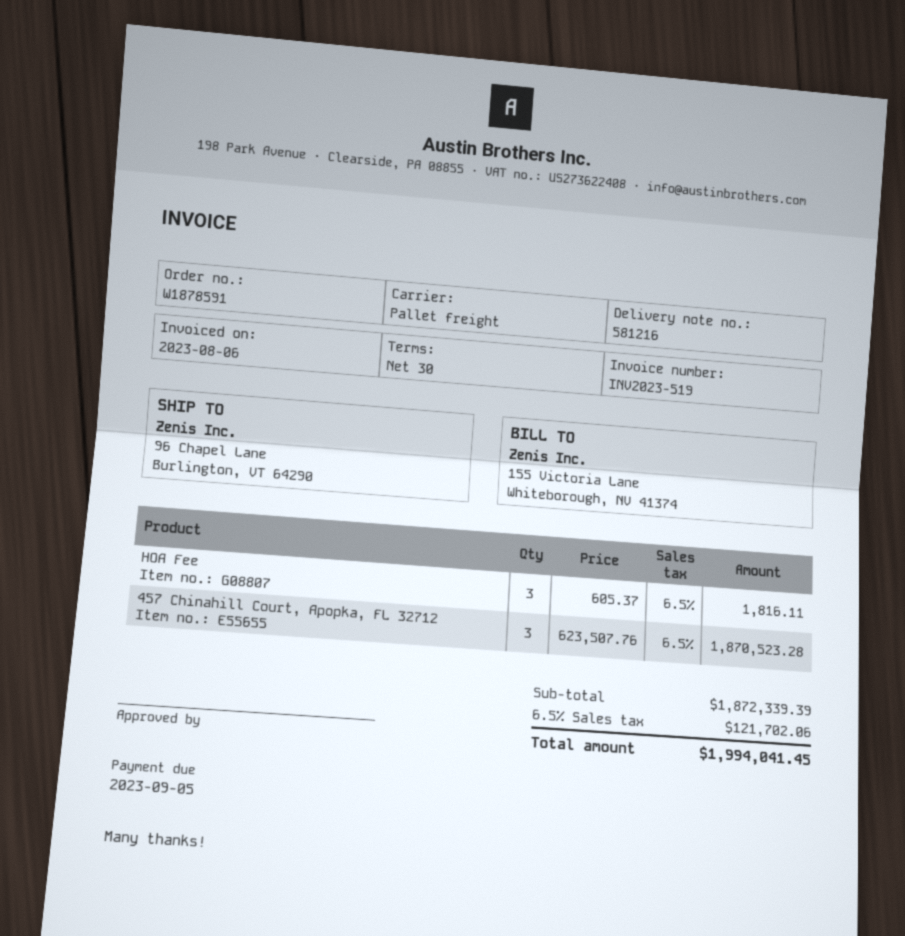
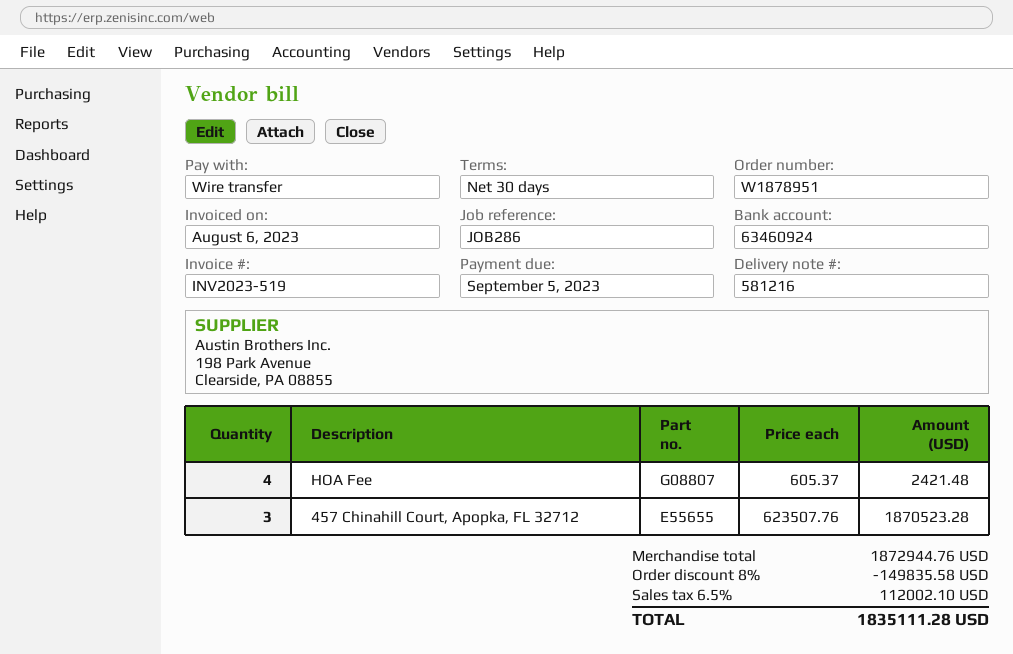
order number: W1878591 -> W1878951
HOA Fee: 3 x 605.37 = 1816.11 -> 4 x 605.37 = 2421.48
subtotal: 1872339.39 -> 1872944.76
discount: none -> 8% = 149835.58
tax: 6.5% = 121702.06 -> 6.5% = 112002.10
total: 1994041.45 -> 1835111.28

